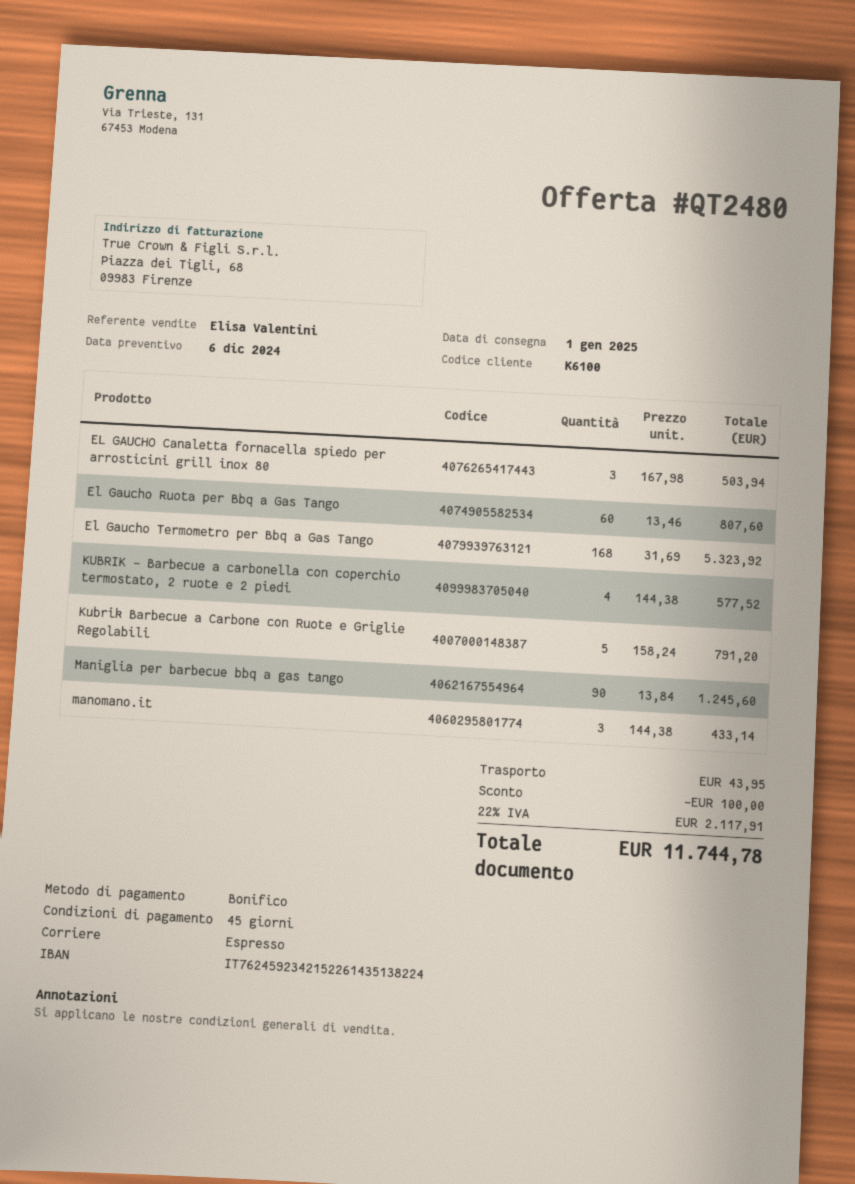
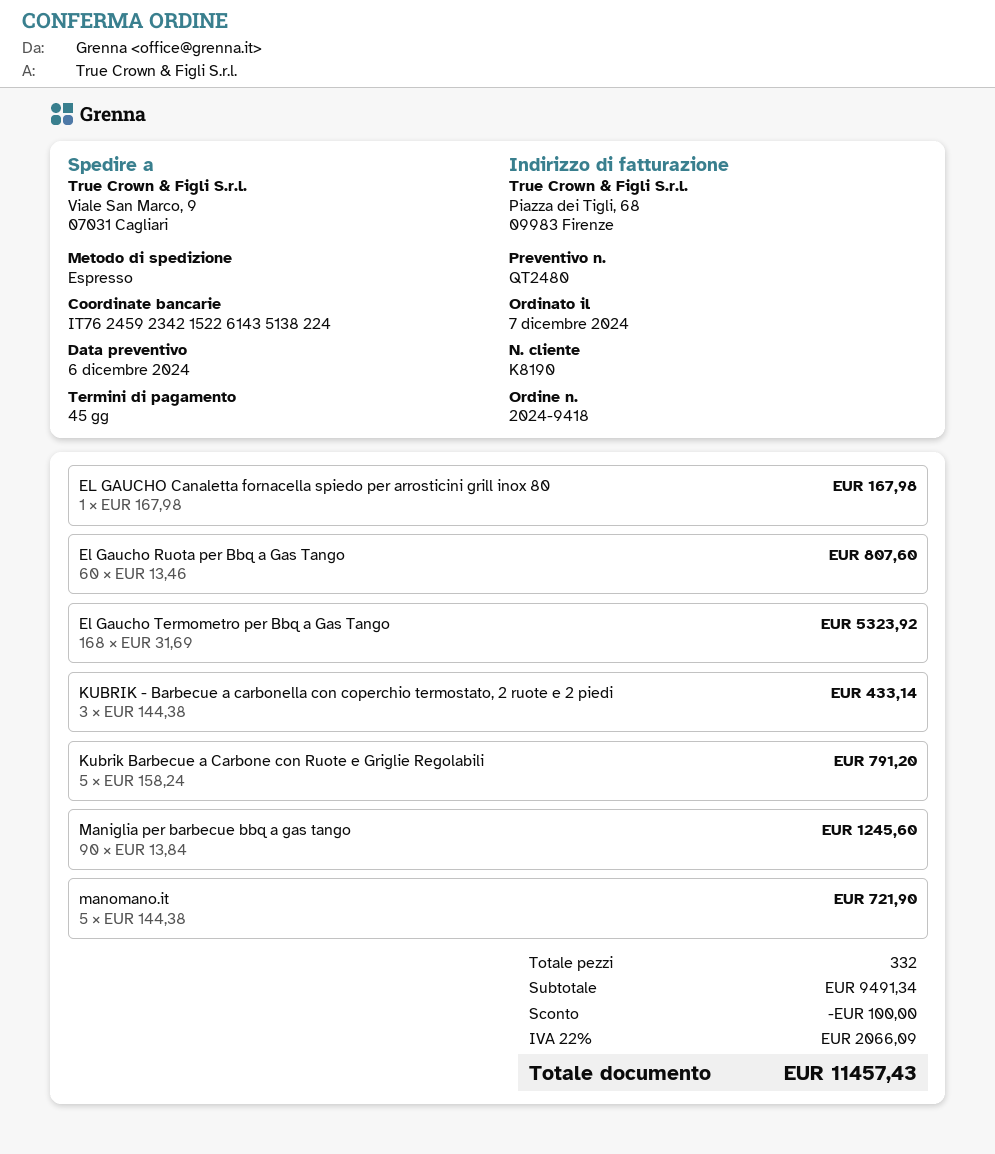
customer number: K6100 -> K8190
EL GAUCHO Canaletta fornacella spiedo per arrosticini grill inox 80: 3 x 167.98 = 503.94 -> 1 x 167.98 = 167.98
KUBRIK - Barbecue a carbonella con coperchio termostato, 2 ruote e 2 piedi: 4 x 144.38 = 577.52 -> 3 x 144.38 = 433.14
manomano.it: 3 x 144.38 = 433.14 -> 5 x 144.38 = 721.90
shipping: 43.95 -> none
tax: 22% = 2117.91 -> 22% = 2066.09
total: 11744.78 -> 11457.43

